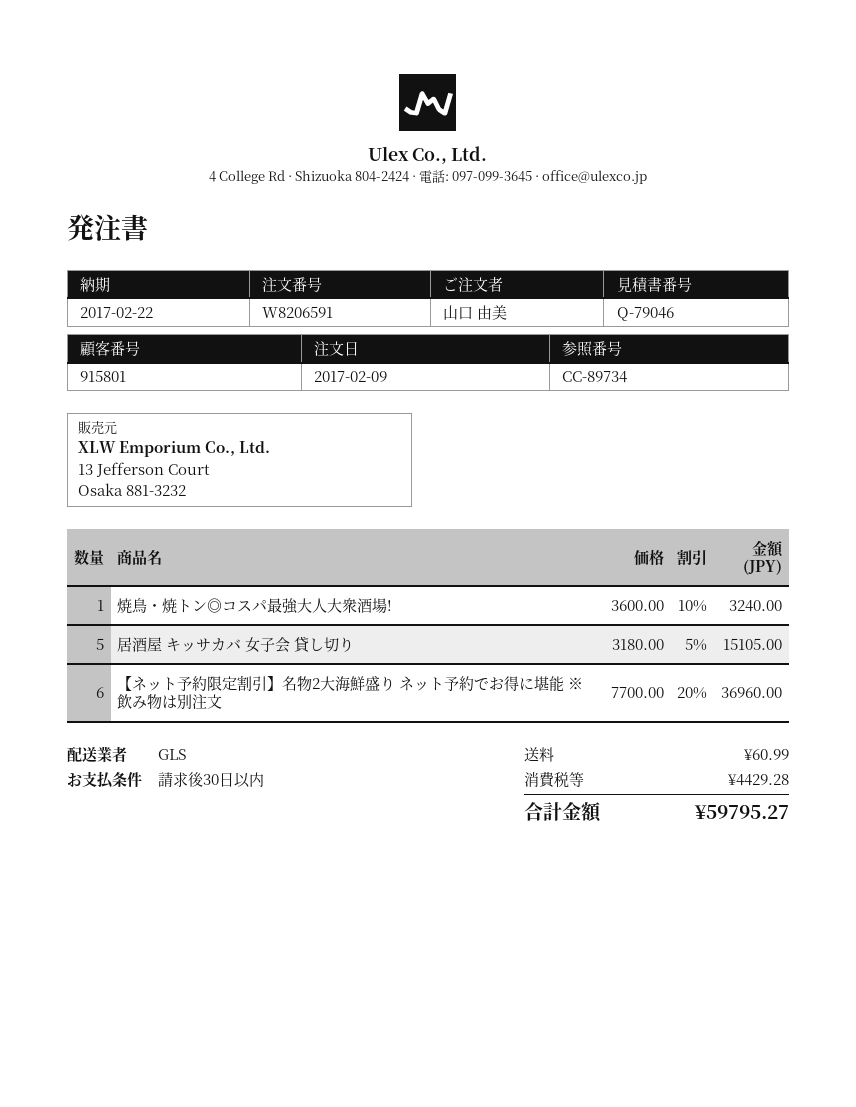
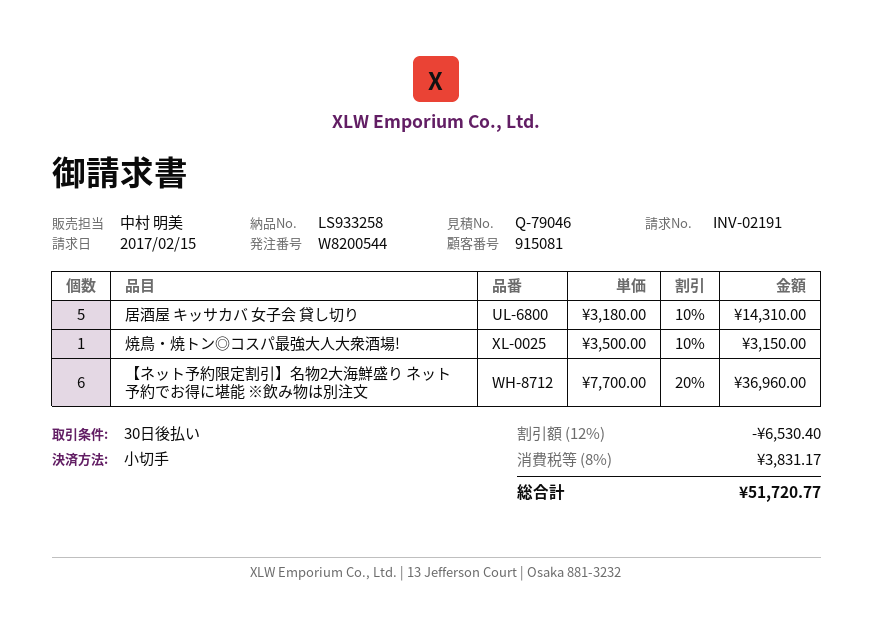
order number: W8206591 -> W8200544
customer number: 915801 -> 915081
焼鳥・焼トン◎コスパ最強大人大衆酒場!: 1 x 3600.00 - 10% = 3240.00 -> 1 x 3500.00 - 10% = 3150.00
居酒屋 キッサカバ 女子会 貸し切り: 5 x 3180.00 - 5% = 15105.00 -> 5 x 3180.00 - 10% = 14310.00
discount: none -> 12% = 6530.40
shipping: 60.99 -> none
tax: 4429.28 -> 3831.17
total: 59795.27 -> 51720.77

